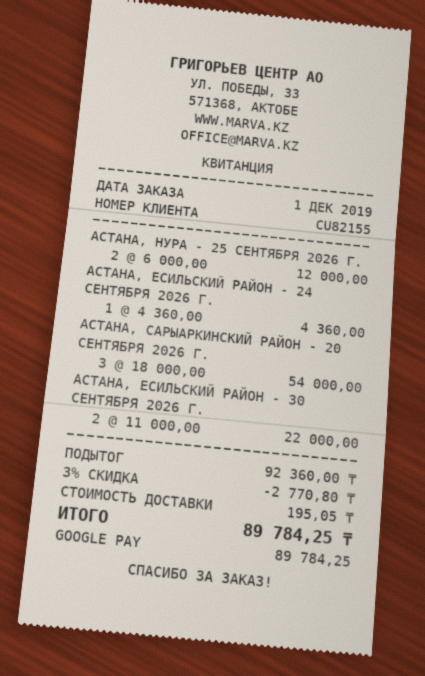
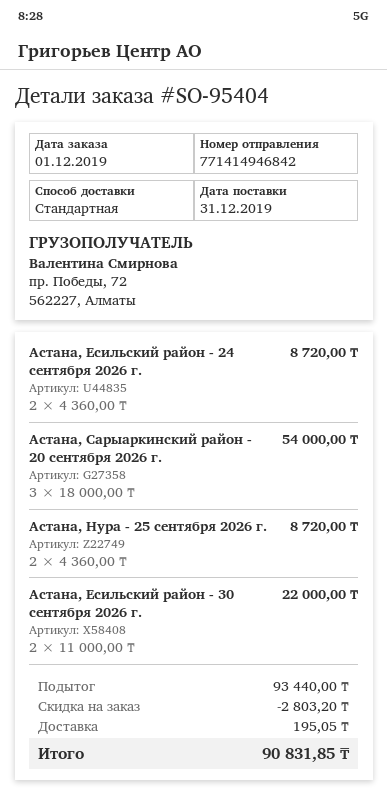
АСТАНА, НУРА - 25 СЕНТЯБРЯ 2026 Г.: 2 x 6000.00 = 12000.00 -> 2 x 4360.00 = 8720.00
АСТАНА, ЕСИЛЬСКИЙ РАЙОН - 24 СЕНТЯБРЯ 2026 Г.: 1 x 4360.00 = 4360.00 -> 2 x 4360.00 = 8720.00
subtotal: 92360.00 -> 93440.00
discount: 2770.80 -> 2803.20
total: 89784.25 -> 90831.85

